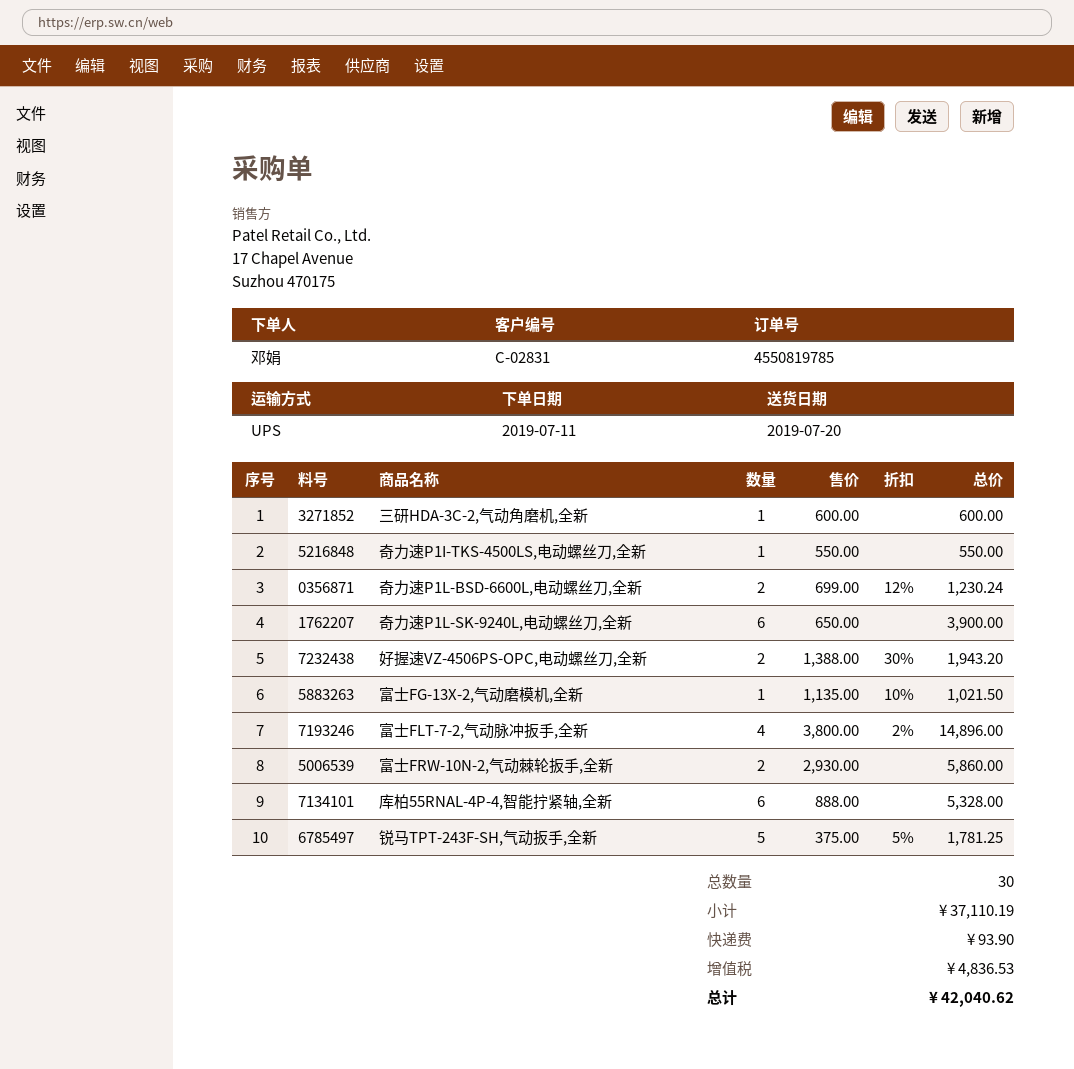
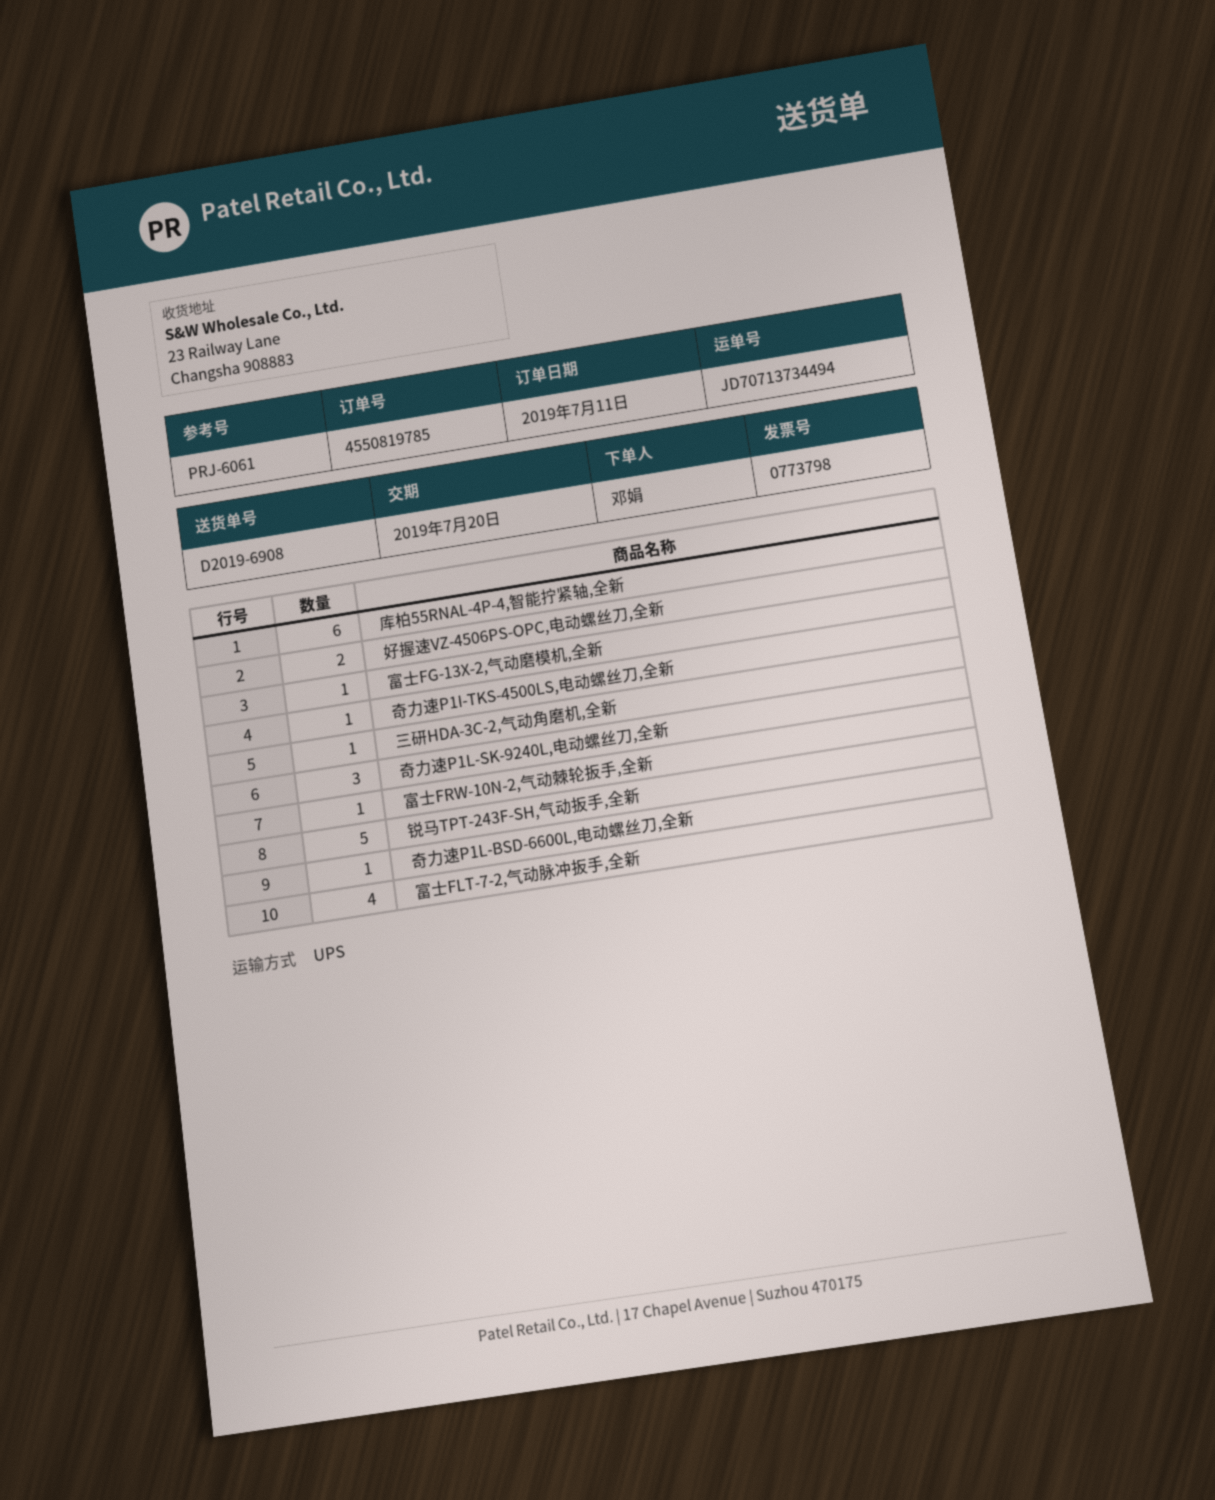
奇力速P1L-BSD-6600L,电动螺丝刀,全新: 2 -> 1
奇力速P1L-SK-9240L,电动螺丝刀,全新: 6 -> 3
富士FRW-10N-2,气动棘轮扳手,全新: 2 -> 1

